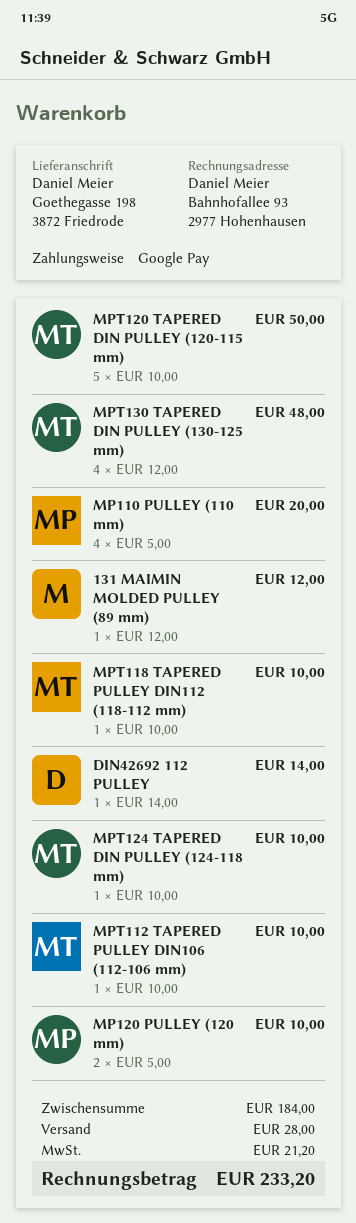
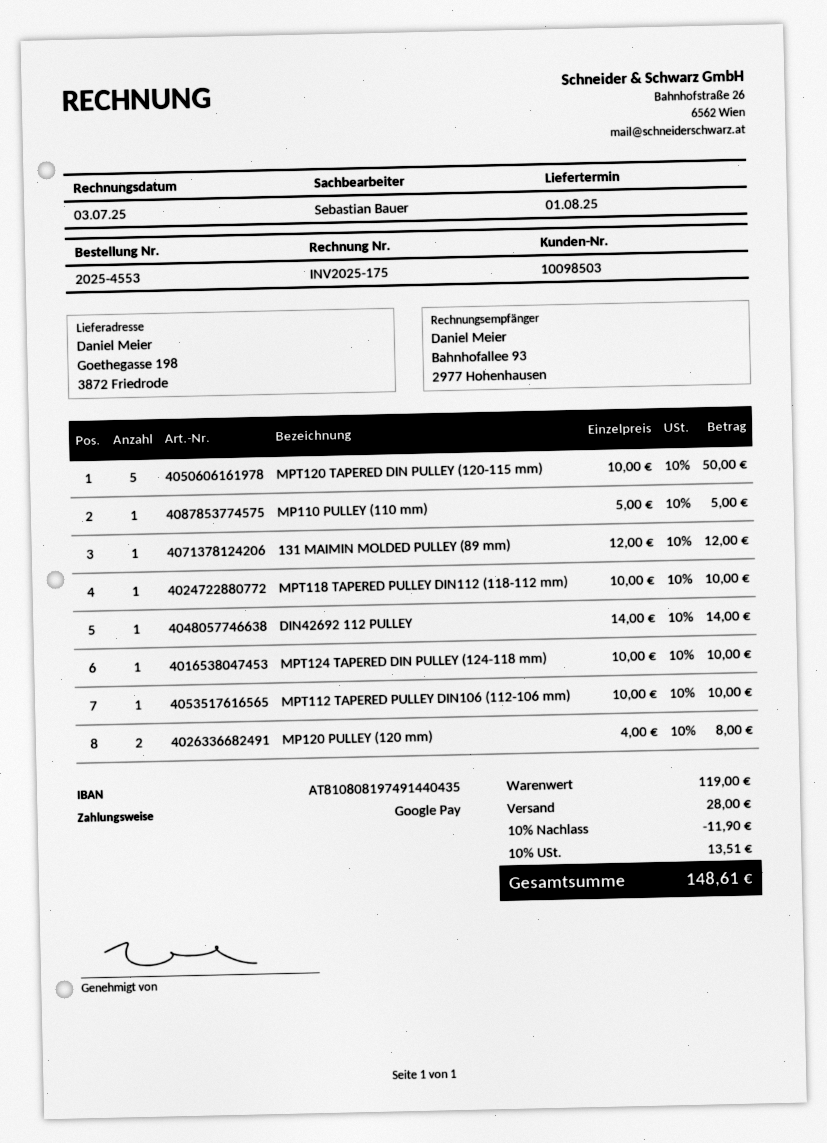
MPT130 TAPERED DIN PULLEY (130-125 mm): 4 x 12.00 = 48.00 -> none
MP110 PULLEY (110 mm): 4 x 5.00 = 20.00 -> 1 x 5.00 = 5.00
MP120 PULLEY (120 mm): 2 x 5.00 = 10.00 -> 2 x 4.00 = 8.00
subtotal: 184.00 -> 119.00
discount: none -> 10% = 11.90
tax: 21.20 -> 13.51
total: 233.20 -> 148.61

